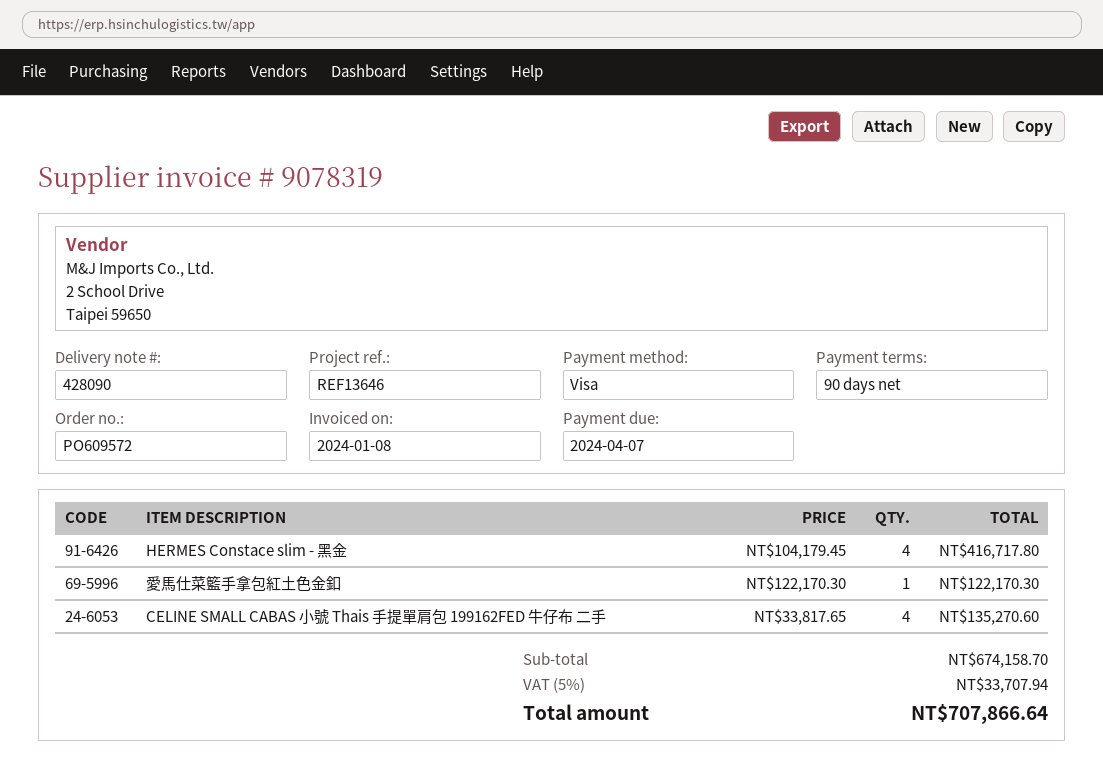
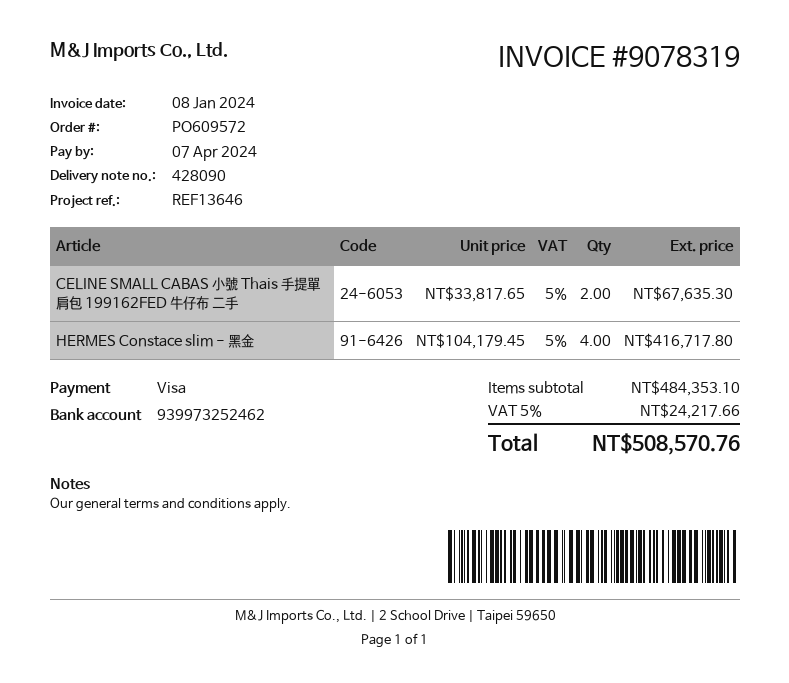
愛馬仕菜籃手拿包紅土色金釦: 1 x 122170.30 = 122170.30 -> none
CELINE SMALL CABAS 小號 Thais 手提單肩包 199162FED 牛仔布 二手: 4 x 33817.65 = 135270.60 -> 2 x 33817.65 = 67635.30
subtotal: 674158.70 -> 484353.10
tax: 5% = 33707.94 -> 5% = 24217.66
total: 707866.64 -> 508570.76

